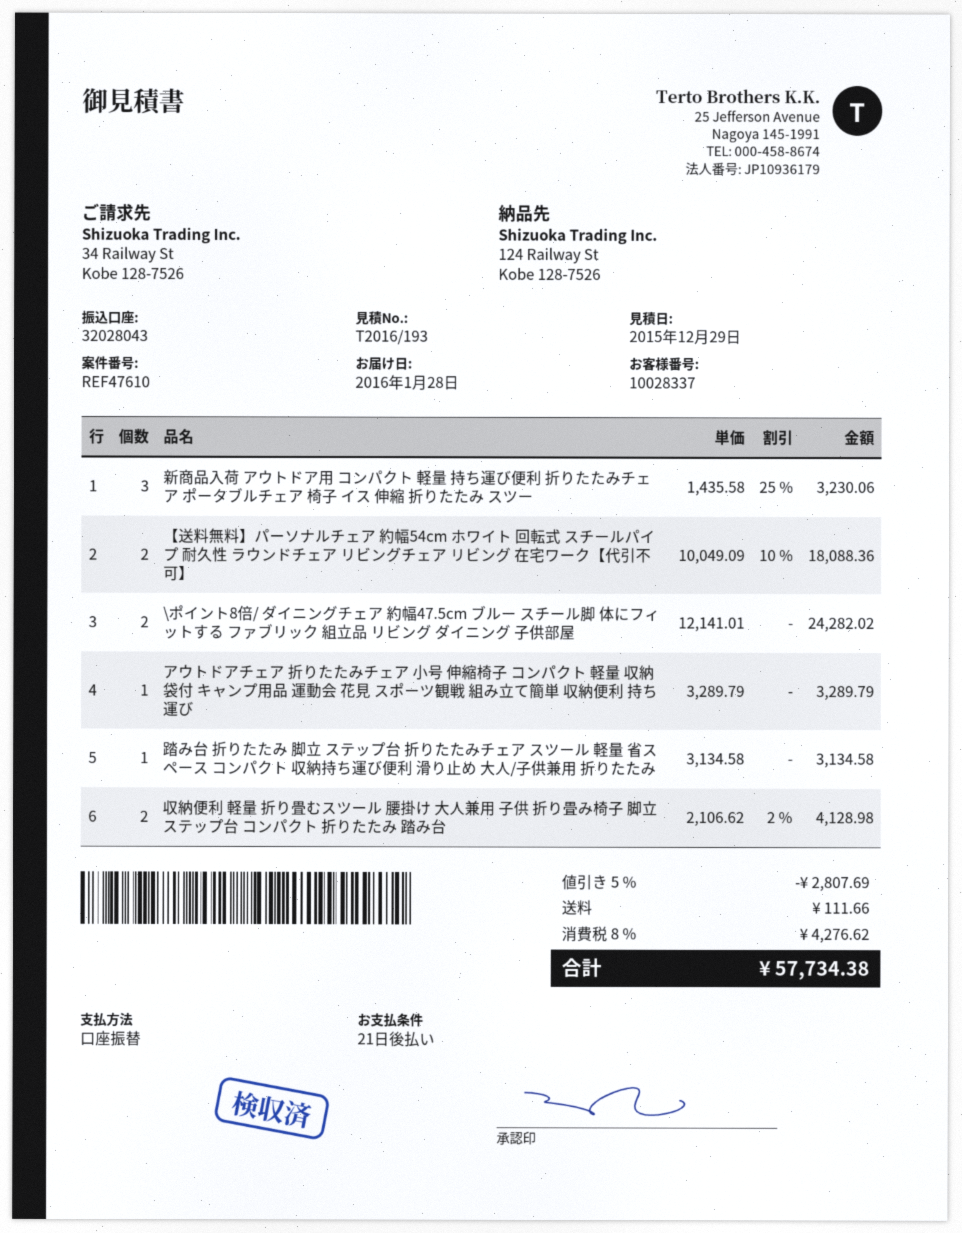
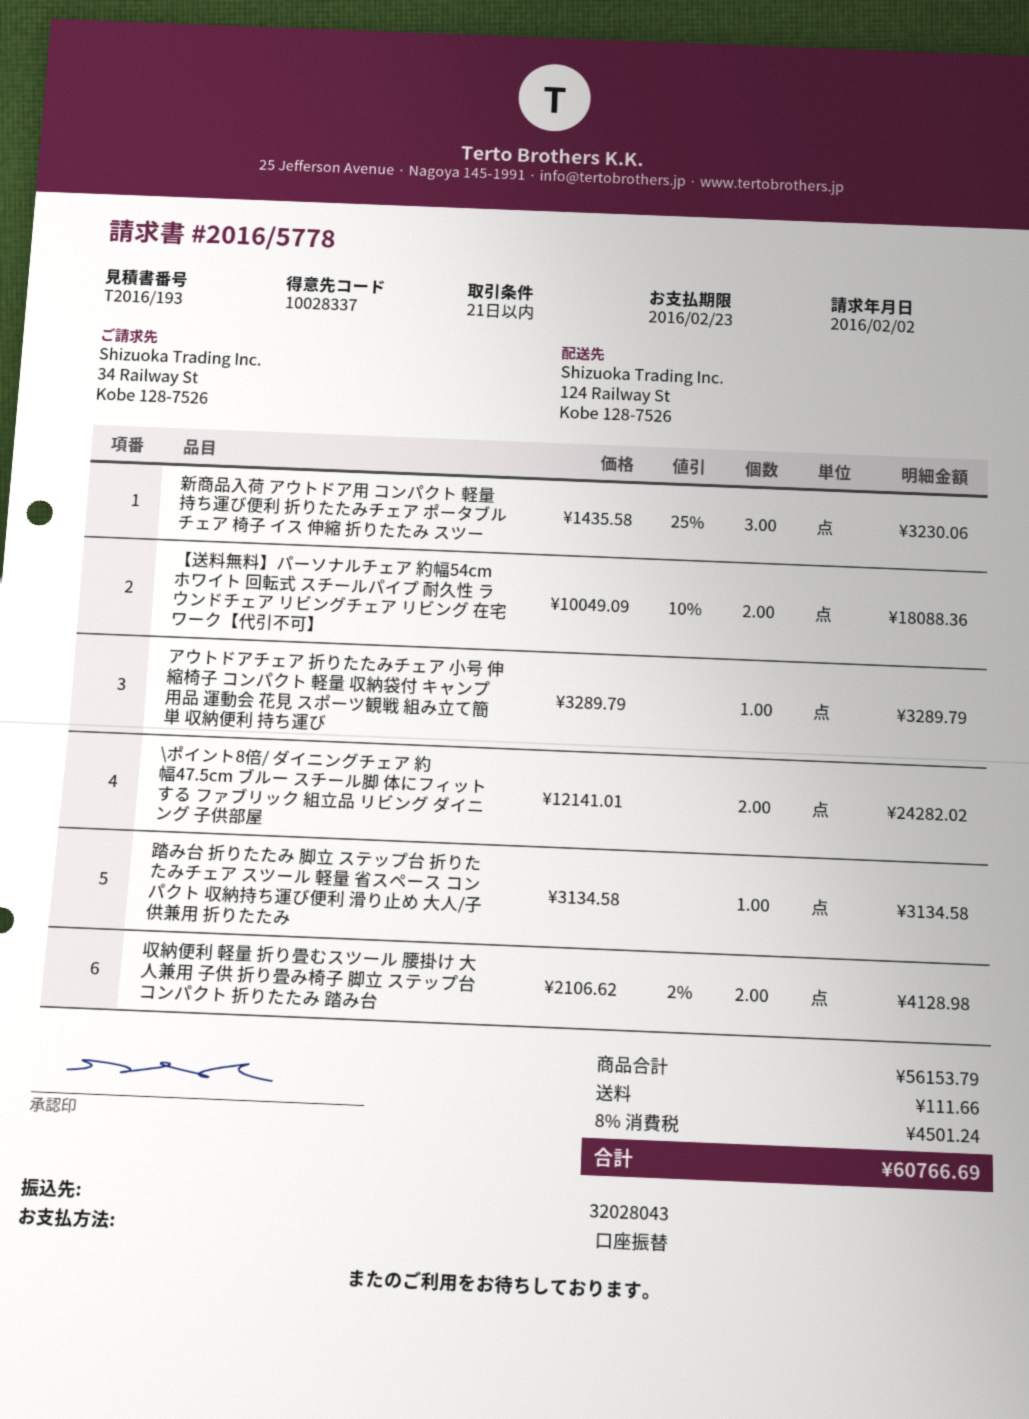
discount: 5% = 2807.69 -> none
tax: 8% = 4276.62 -> 8% = 4501.24
total: 57734.38 -> 60766.69

